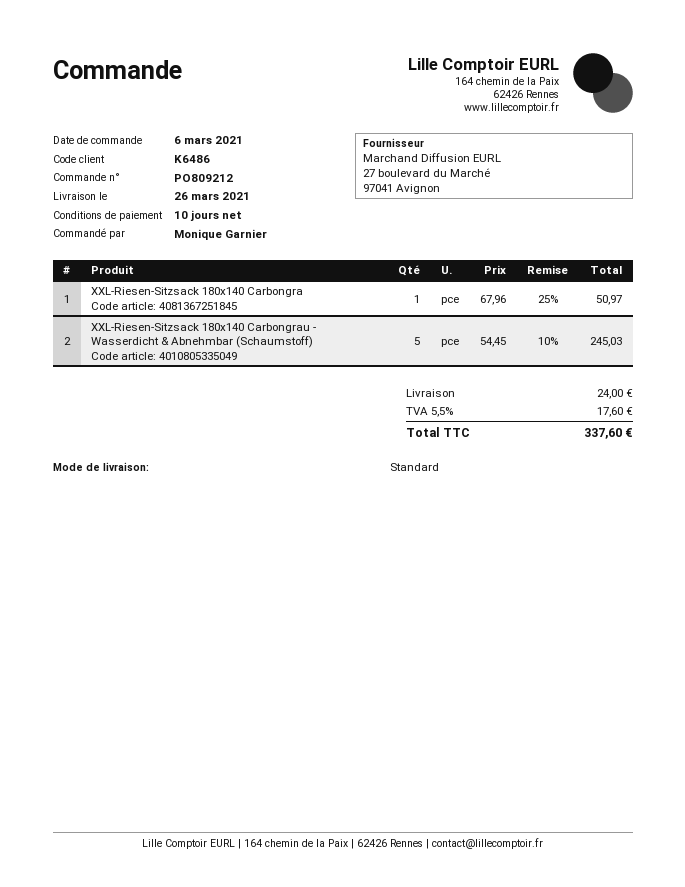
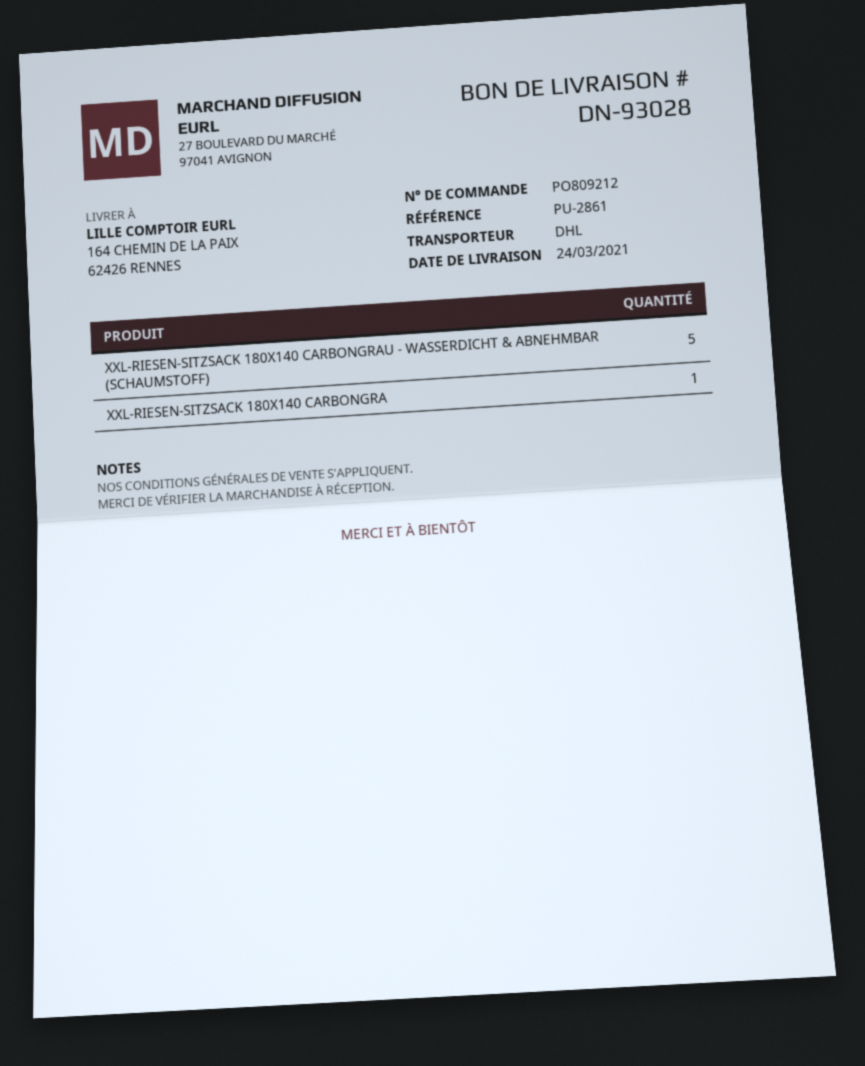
delivery date: 2021-03-26 -> 2021-03-24
shipping method: standard -> DHL

